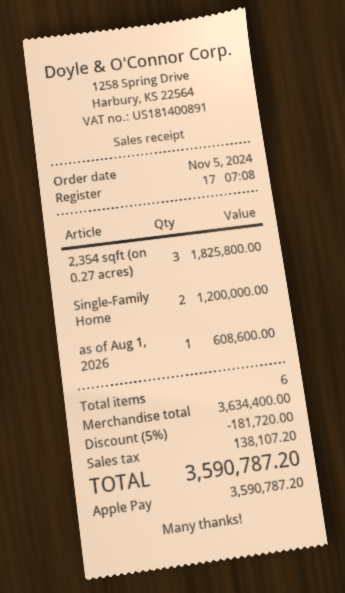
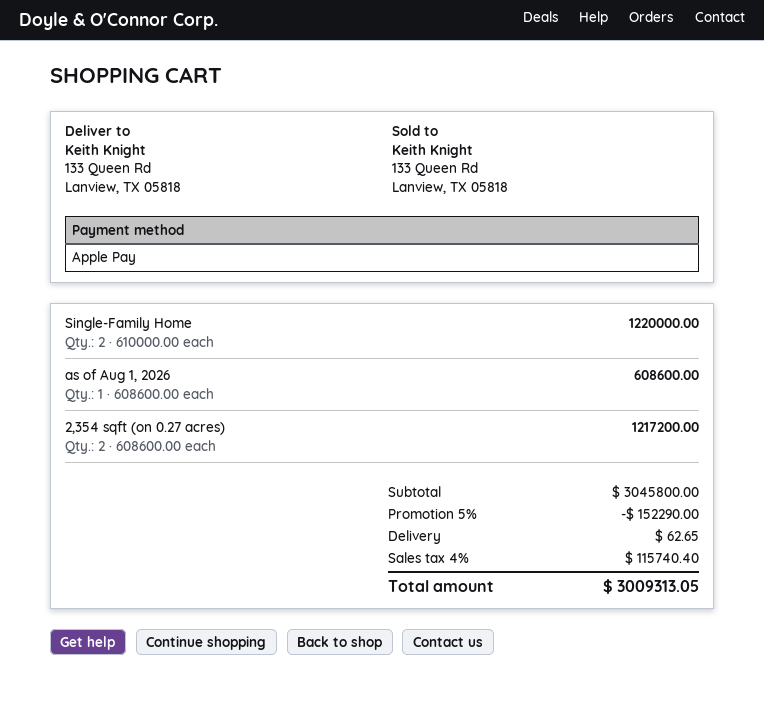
2,354 sqft (on 0.27 acres): 3 for 1825800.00 -> 2 for 1217200.00
Single-Family Home: 2 for 1200000.00 -> 2 for 1220000.00
subtotal: 3634400.00 -> 3045800.00
discount: 5% = 181720.00 -> 5% = 152290.00
shipping: none -> 62.65
tax: 138107.20 -> 115740.40
total: 3590787.20 -> 3009313.05

